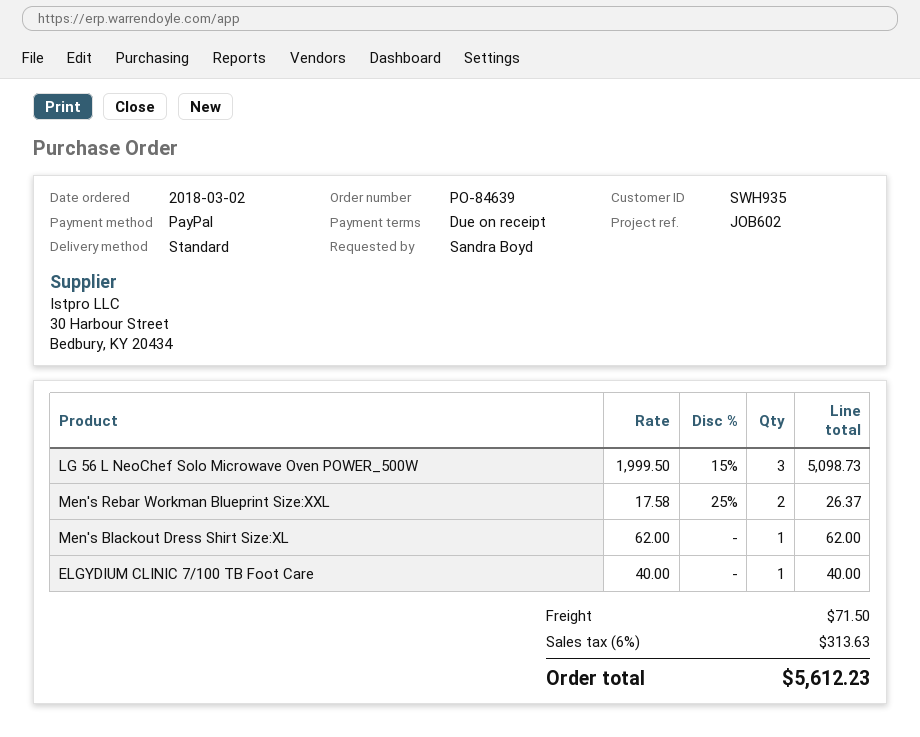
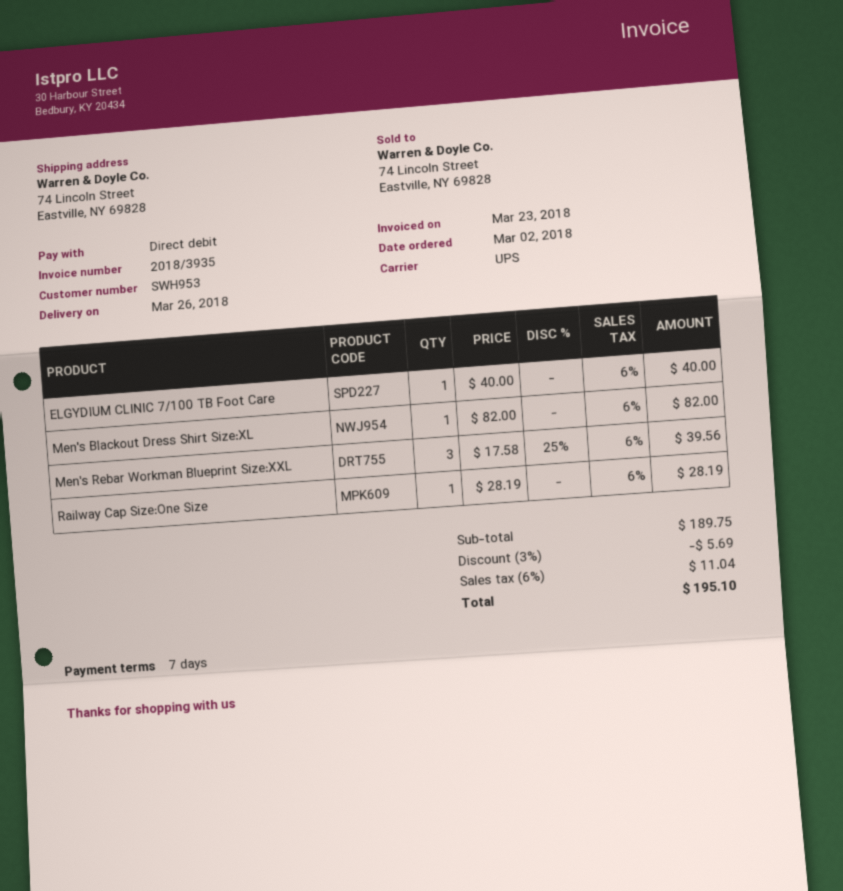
payment terms: on receipt -> 7 days
customer number: SWH935 -> SWH953
payment method: PayPal -> direct debit
shipping method: standard -> UPS
LG 56 L NeoChef Solo Microwave Oven POWER_500W: 3 x 1999.50 - 15% = 5098.73 -> none
Men's Rebar Workman Blueprint Size:XXL: 2 x 17.58 - 25% = 26.37 -> 3 x 17.58 - 25% = 39.56
Men's Blackout Dress Shirt Size:XL: 1 x 62.00 = 62.00 -> 1 x 82.00 = 82.00
Railway Cap Size:One Size: none -> 1 x 28.19 = 28.19
discount: none -> 3% = 5.69
shipping: 71.50 -> none
tax: 6% = 313.63 -> 6% = 11.04
total: 5612.23 -> 195.10

